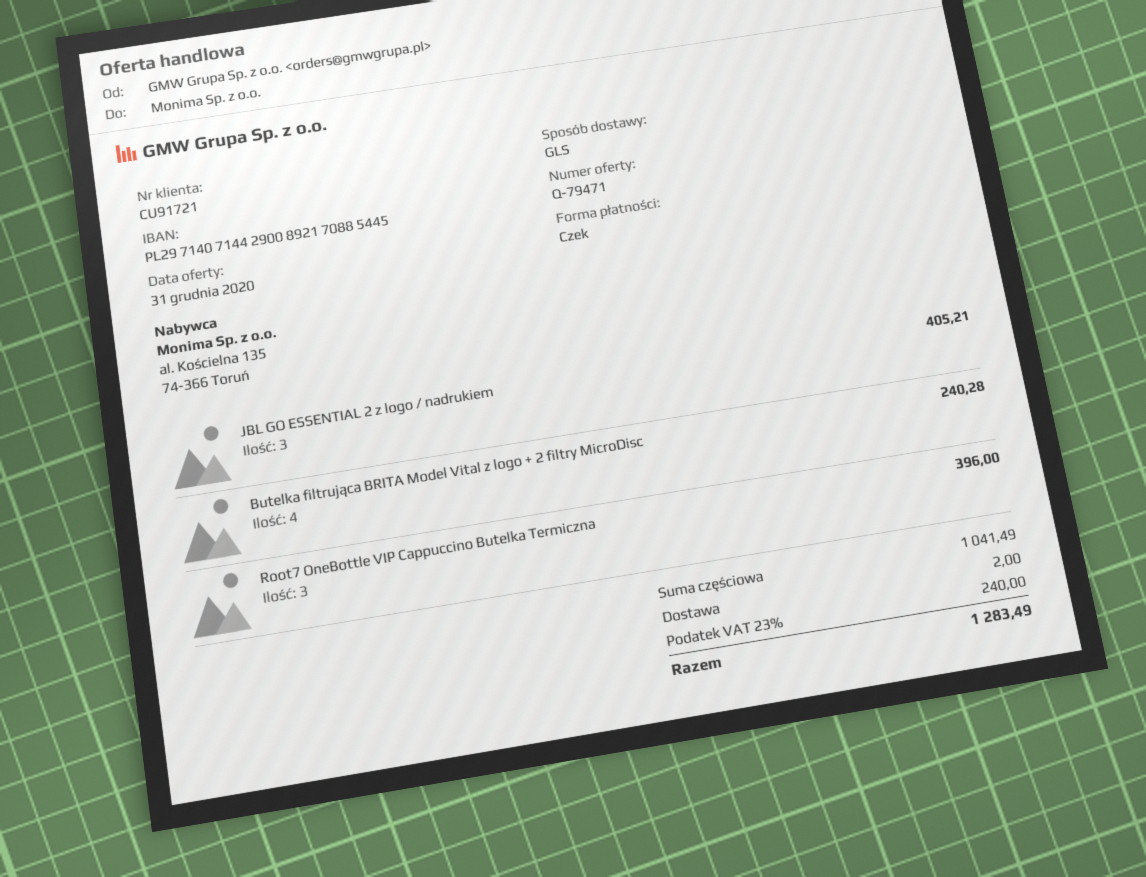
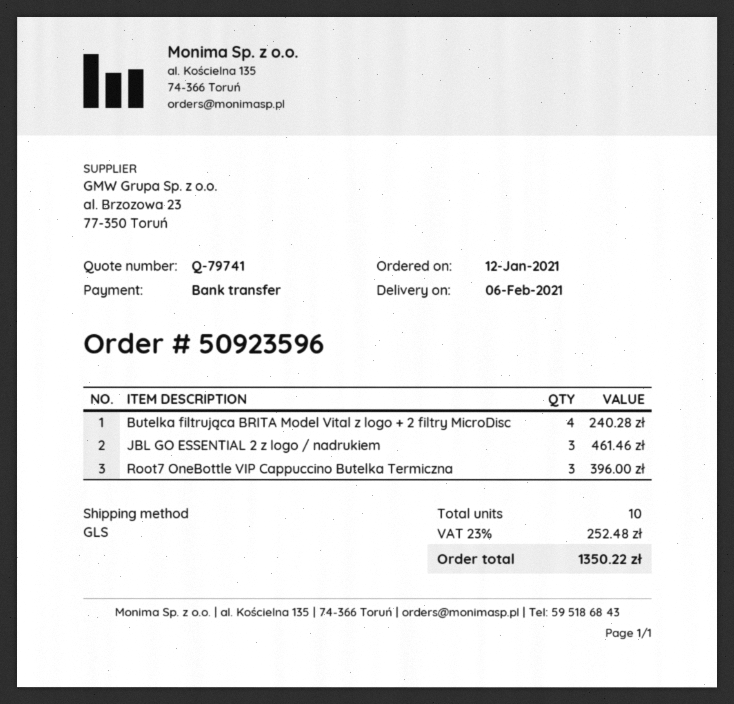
quote number: Q-79471 -> Q-79741
payment method: cheque -> bank transfer
JBL GO ESSENTIAL 2 z logo / nadrukiem: 3 for 405.21 -> 3 for 461.46
shipping: 2.00 -> none
tax: 23% = 240.00 -> 23% = 252.48
total: 1283.49 -> 1350.22

